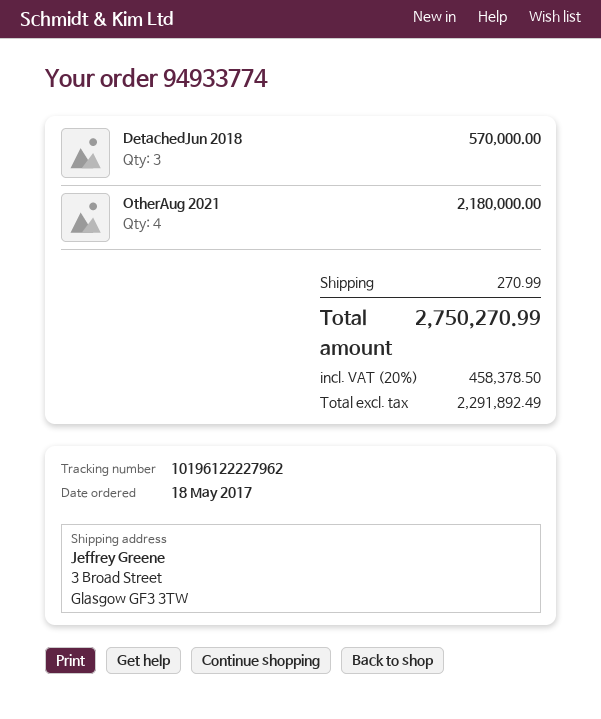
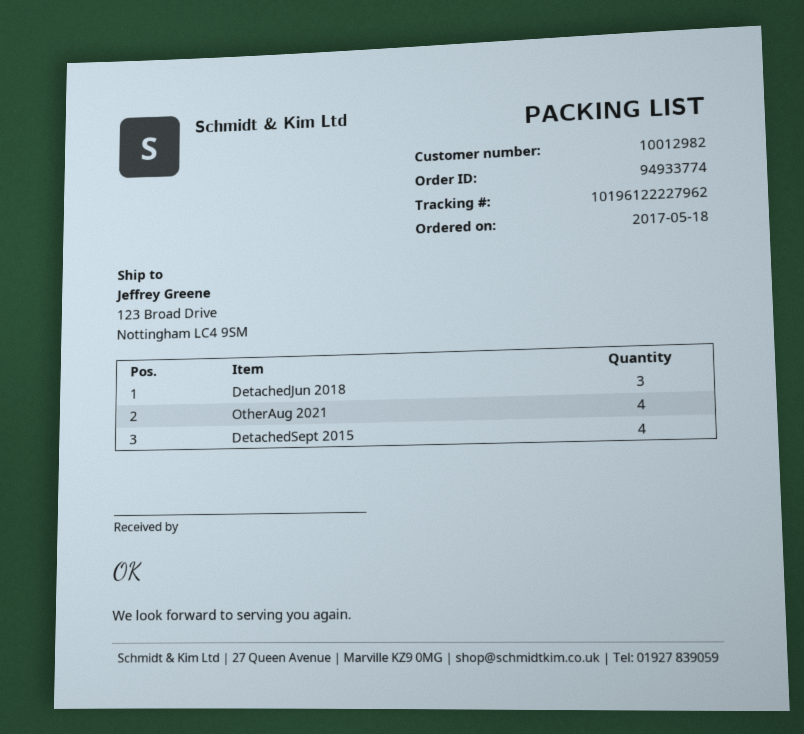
ship to: 3 Broad Street, Glasgow GF3 3TW -> 123 Broad Drive, Nottingham LC4 9SM
DetachedSept 2015: none -> 4

